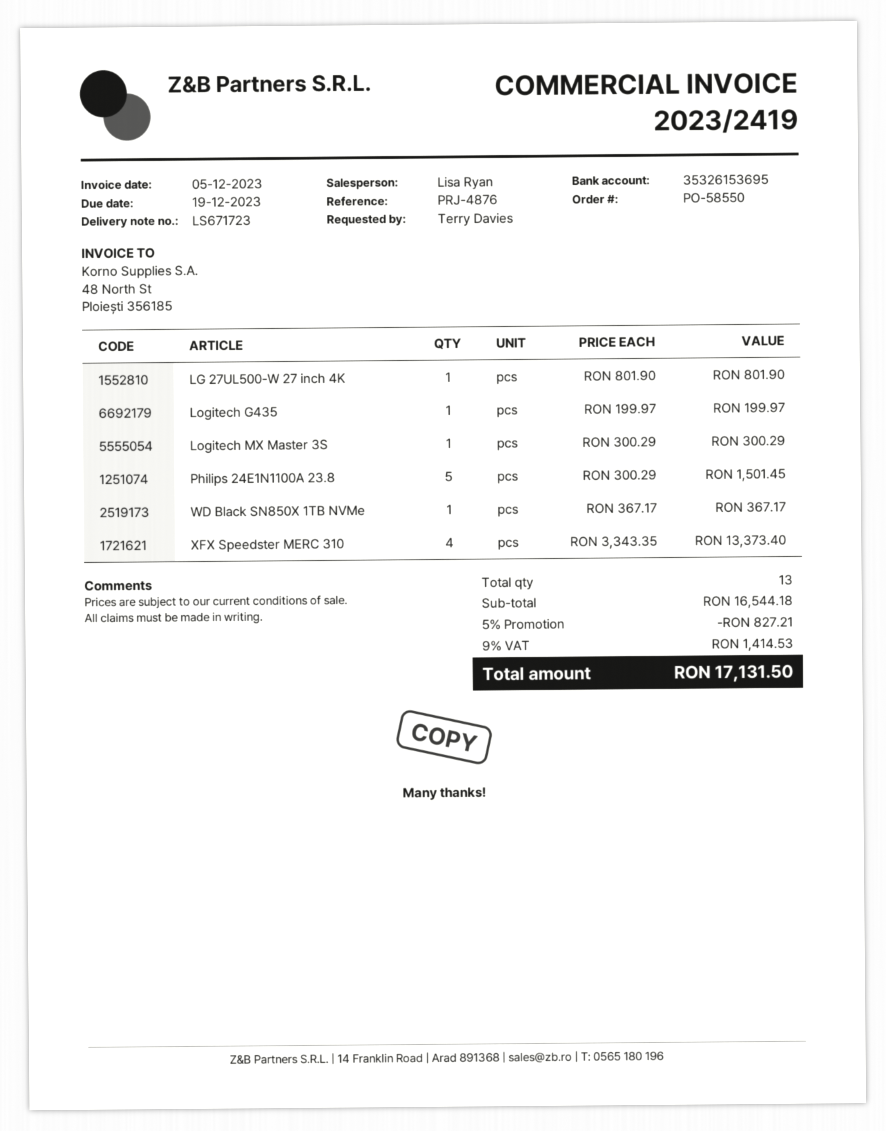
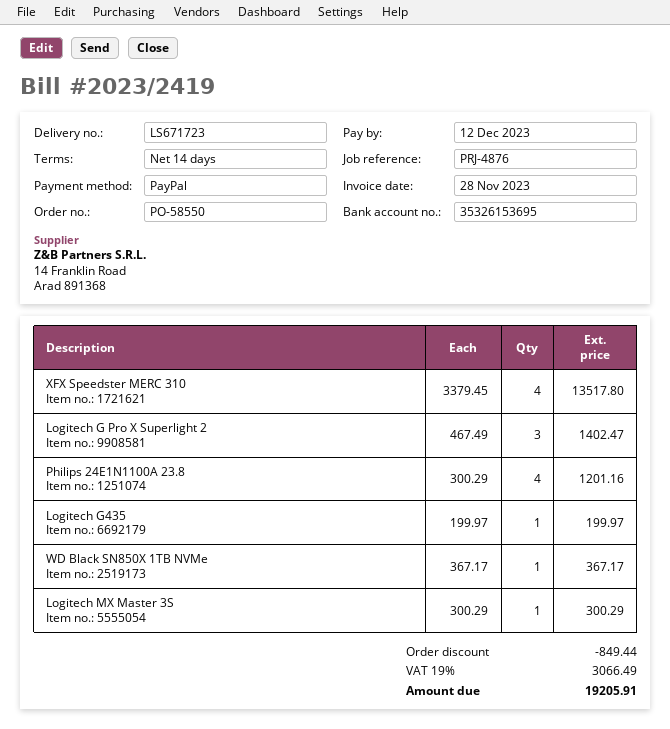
invoice date: 2023-12-05 -> 2023-11-28
due date: 2023-12-19 -> 2023-12-12
LG 27UL500-W 27 inch 4K: 1 x 801.90 = 801.90 -> none
Philips 24E1N1100A 23.8: 5 x 300.29 = 1501.45 -> 4 x 300.29 = 1201.16
XFX Speedster MERC 310: 4 x 3343.35 = 13373.40 -> 4 x 3379.45 = 13517.80
Logitech G Pro X Superlight 2: none -> 3 x 467.49 = 1402.47
discount: 827.21 -> 849.44
tax: 9% = 1414.53 -> 19% = 3066.49
total: 17131.50 -> 19205.91

